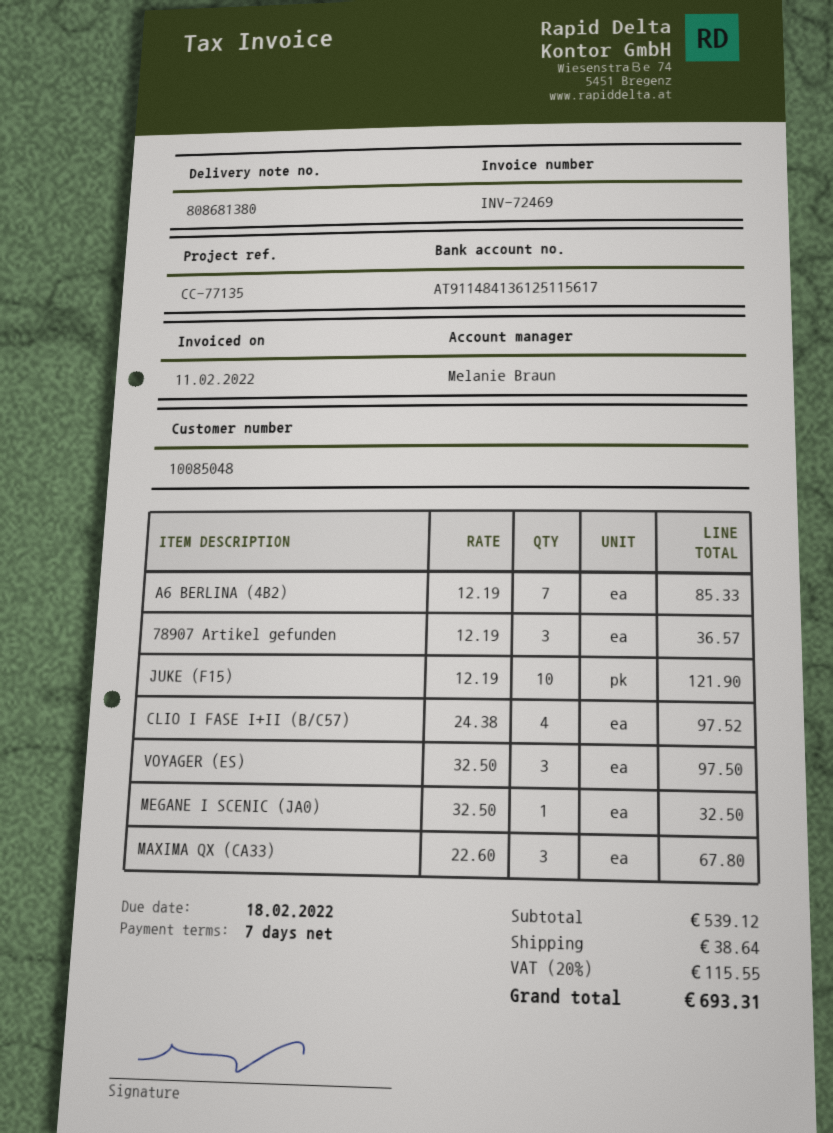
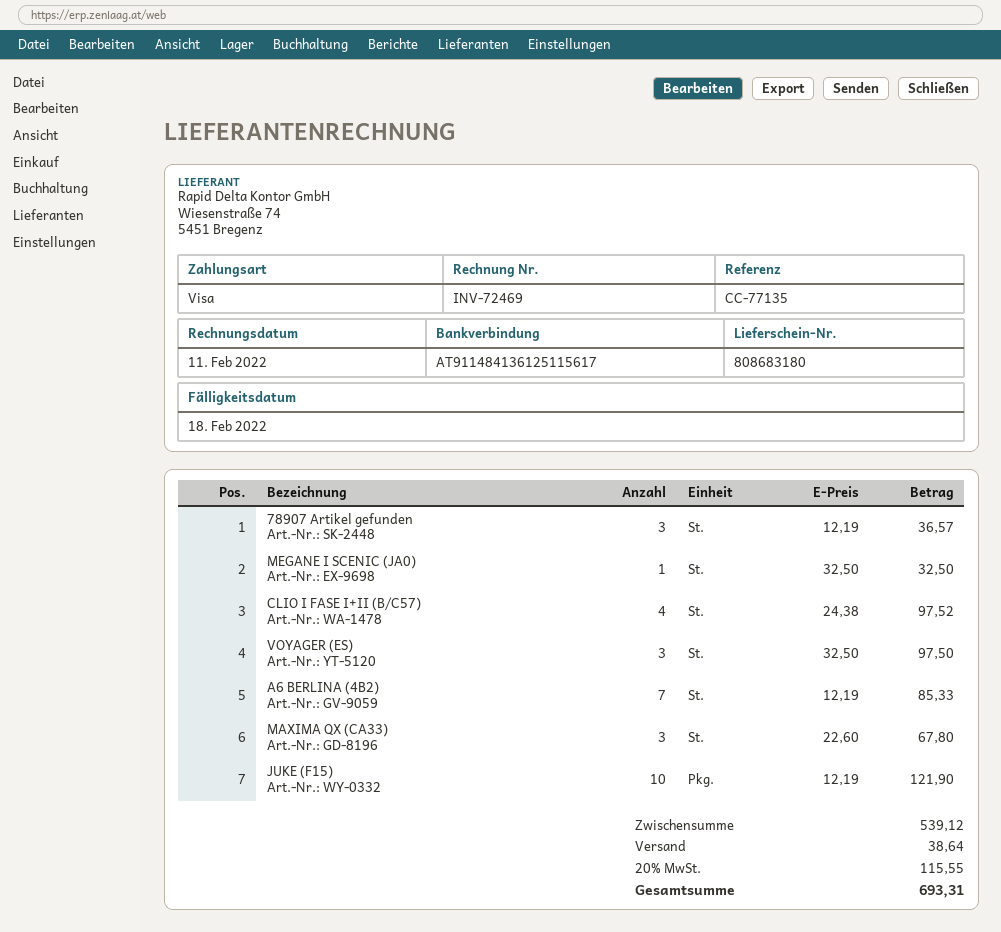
delivery note number: 808681380 -> 808683180

